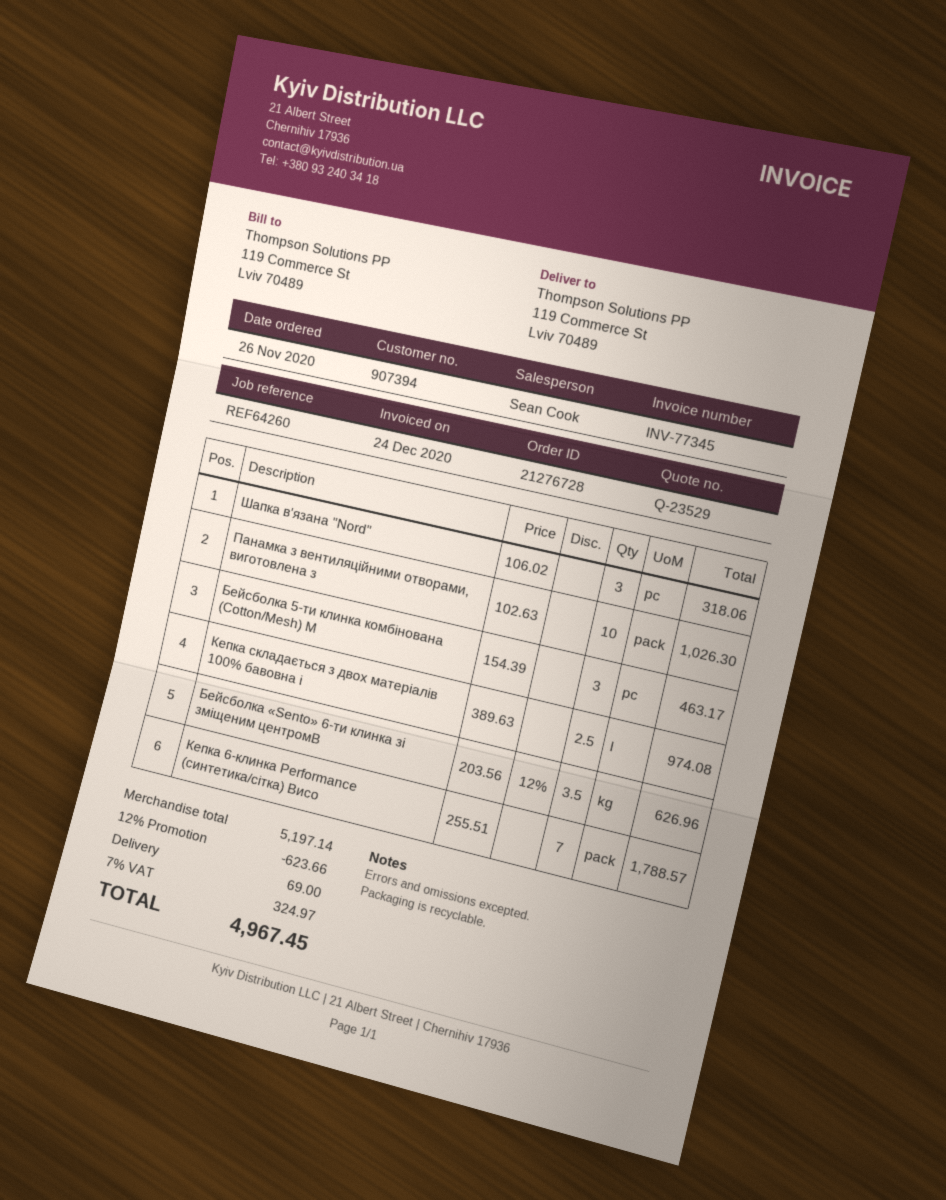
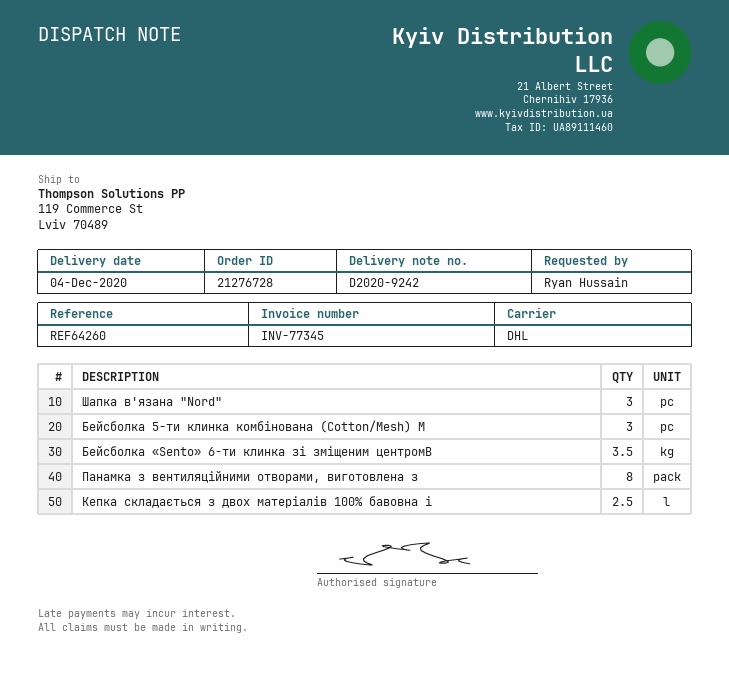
Панамка з вентиляційними отворами, виготовлена з: 10 -> 8
Кепка 6-клинка Performance (синтетика/сітка) Висо: 7 -> none

